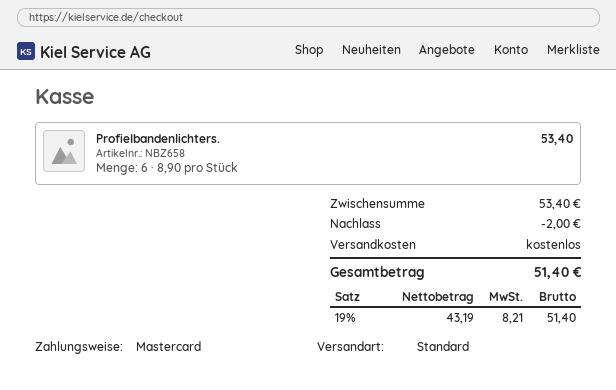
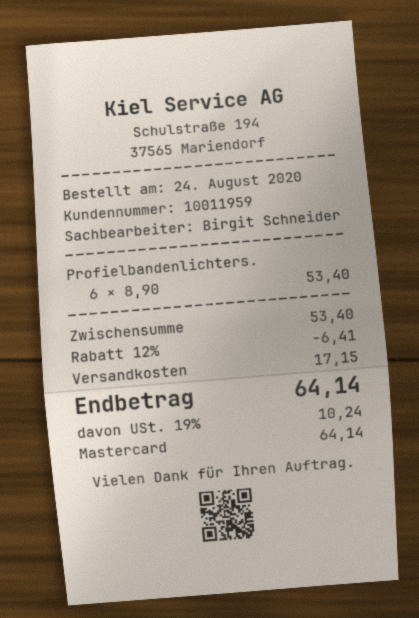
discount: 2.00 -> 6.41
shipping: 0.00 -> 17.15
tax: 19% = 8.21 -> 19% = 10.24
total: 51.40 -> 64.14

